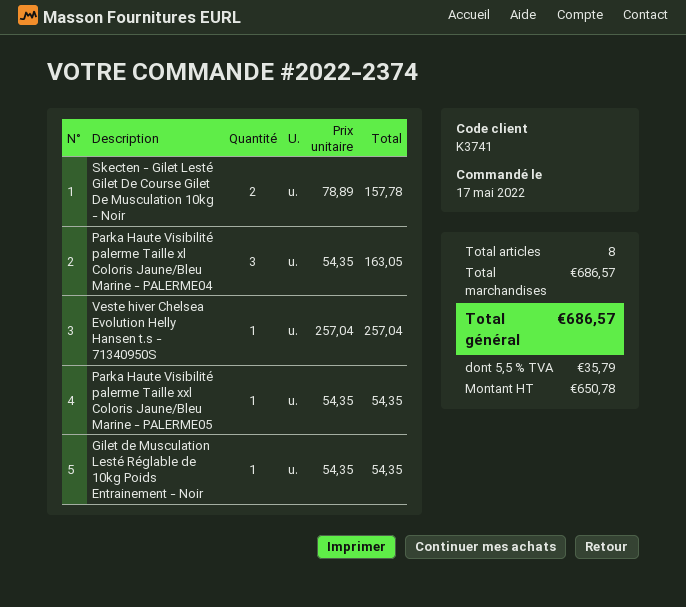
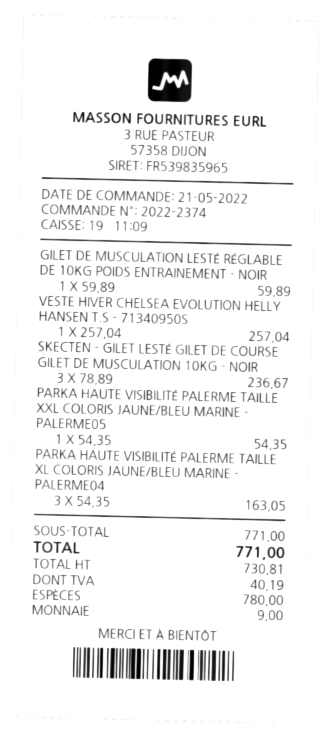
order date: 2022-05-17 -> 2022-05-21
Skecten - Gilet Lesté Gilet De Course Gilet De Musculation 10kg - Noir: 2 x 78.89 = 157.78 -> 3 x 78.89 = 236.67
Gilet de Musculation Lesté Réglable de 10kg Poids Entrainement - Noir: 1 x 54.35 = 54.35 -> 1 x 59.89 = 59.89
subtotal: 686.57 -> 771.00
net: 650.78 -> 730.81
tax: 35.79 -> 40.19
total: 686.57 -> 771.00

